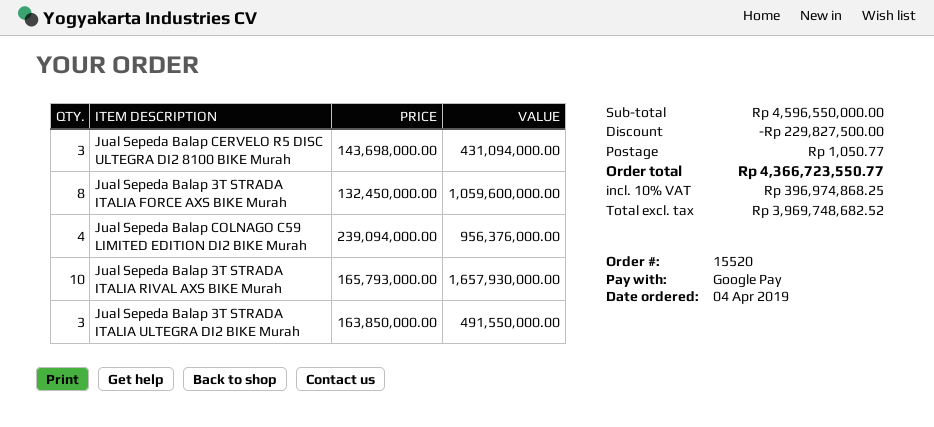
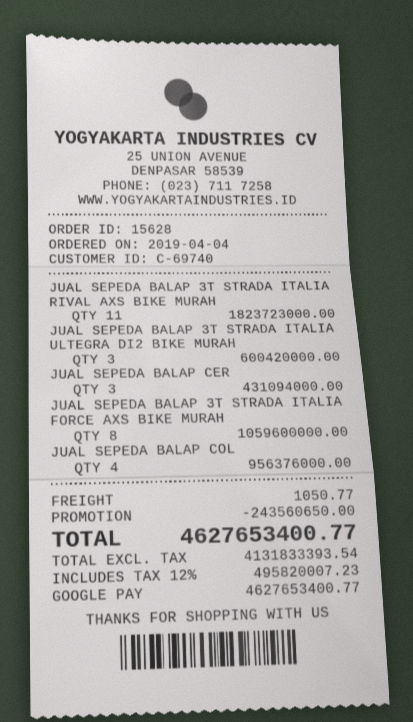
order number: 15520 -> 15628
Jual Sepeda Balap 3T STRADA ITALIA RIVAL AXS BIKE Murah: 10 for 1657930000.00 -> 11 for 1823723000.00
Jual Sepeda Balap 3T STRADA ITALIA ULTEGRA DI2 BIKE Murah: 3 for 491550000.00 -> 3 for 600420000.00
discount: 229827500.00 -> 243560650.00
net: 3969748682.52 -> 4131833393.54
tax: 10% = 396974868.25 -> 12% = 495820007.23
total: 4366723550.77 -> 4627653400.77

